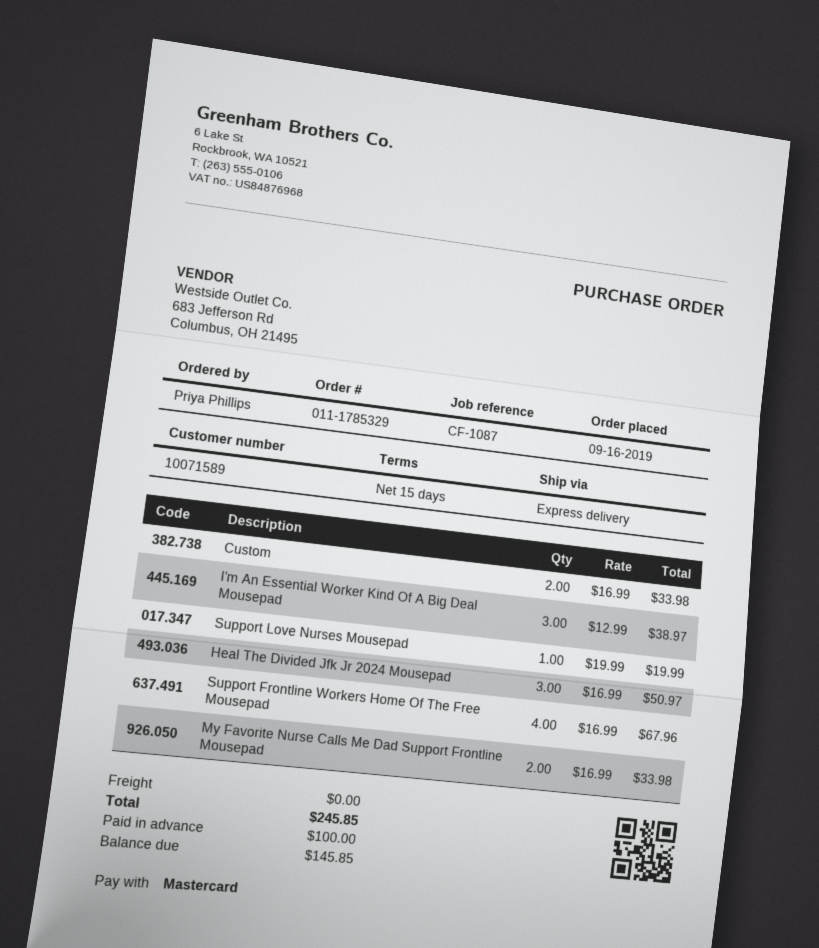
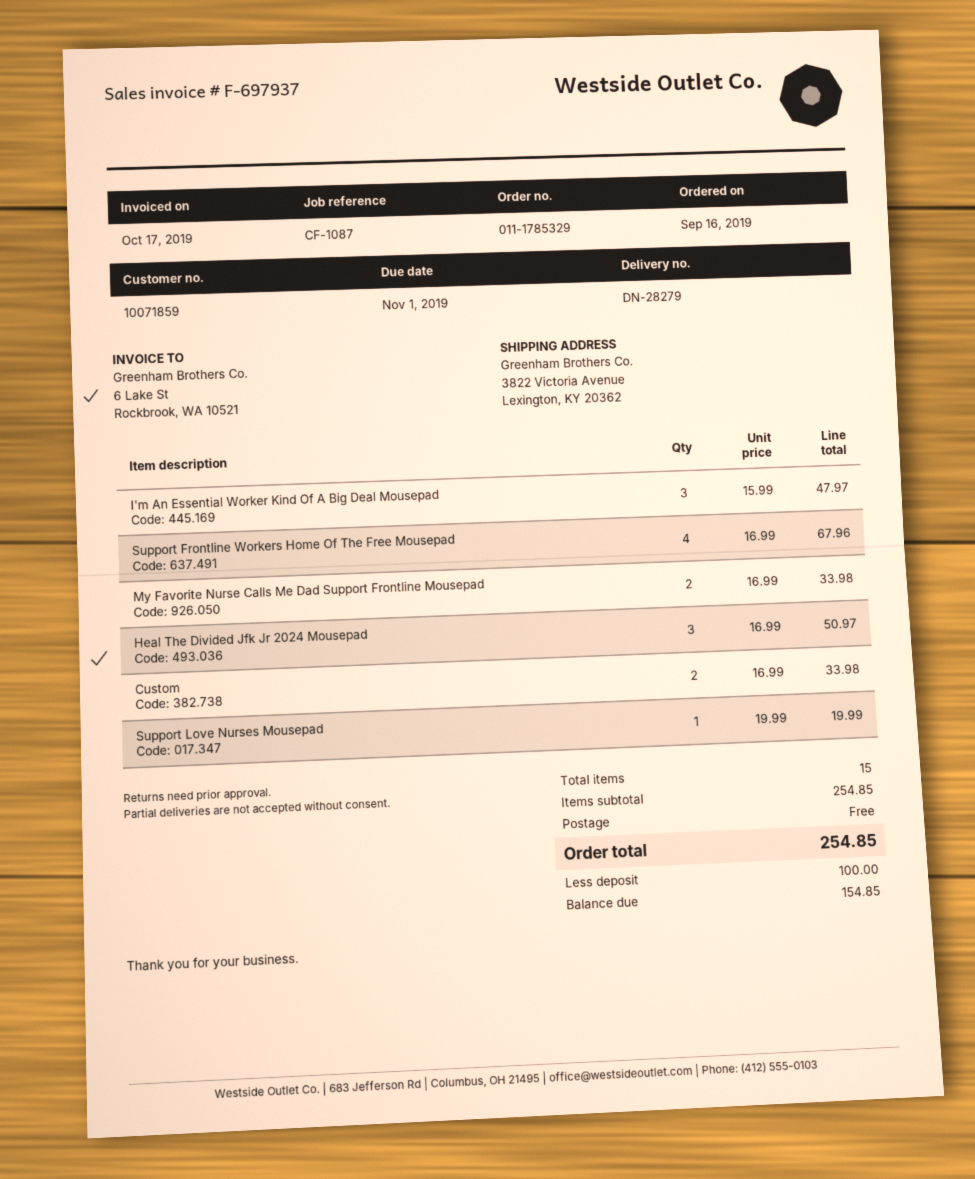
customer number: 10071589 -> 10071859
I'm An Essential Worker Kind Of A Big Deal Mousepad: 3 x 12.99 = 38.97 -> 3 x 15.99 = 47.97
total: 245.85 -> 254.85
balance: 145.85 -> 154.85

